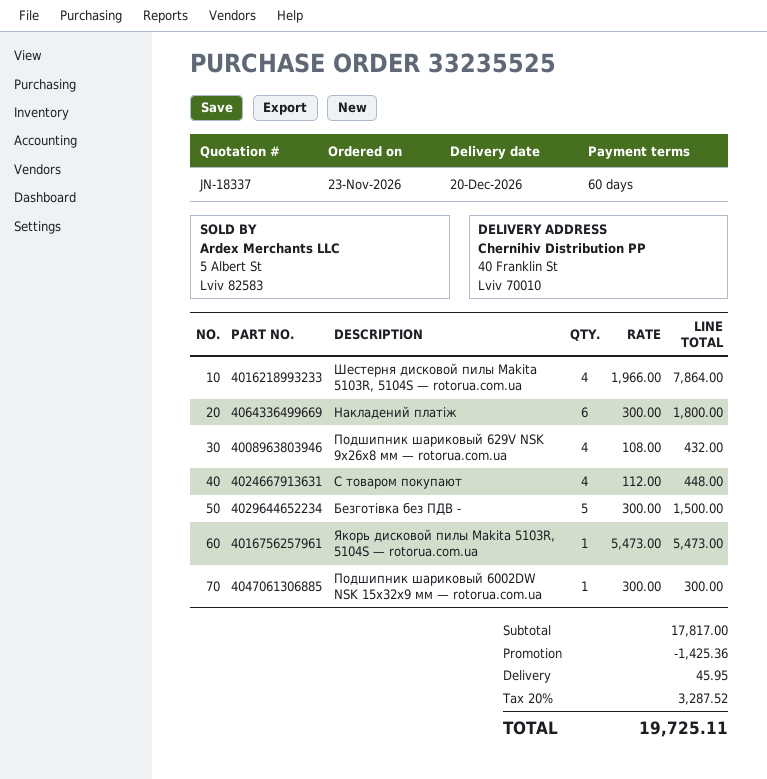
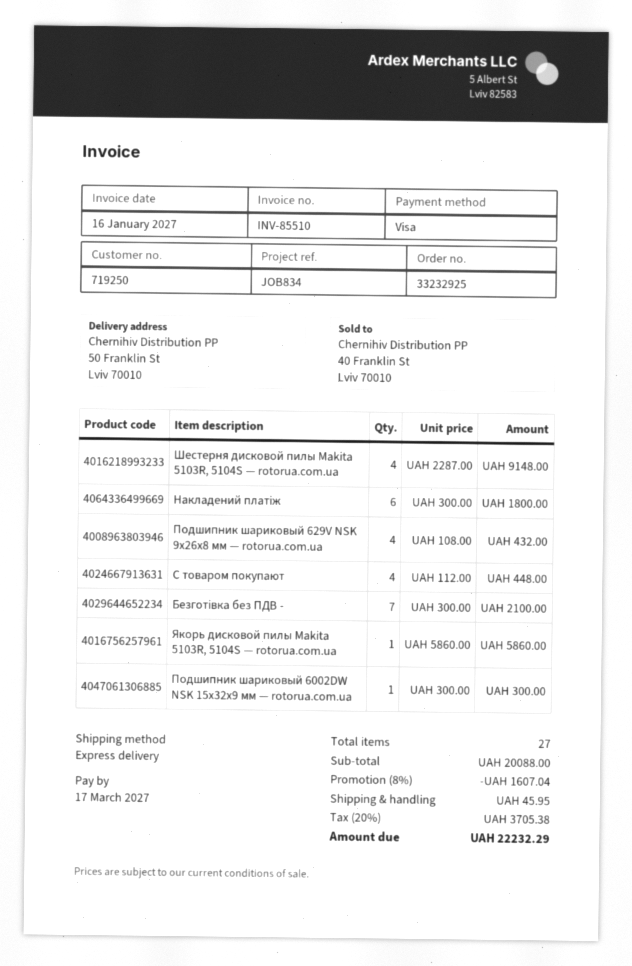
order number: 33235525 -> 33232925
ship to: 40 Franklin St, Lviv 70010 -> 50 Franklin St, Lviv 70010
Шестерня дисковой пилы Makita 5103R, 5104S — rotorua.com.ua: 4 x 1966.00 = 7864.00 -> 4 x 2287.00 = 9148.00
Безготівка без ПДВ -: 5 x 300.00 = 1500.00 -> 7 x 300.00 = 2100.00
Якорь дисковой пилы Makita 5103R, 5104S — rotorua.com.ua: 1 x 5473.00 = 5473.00 -> 1 x 5860.00 = 5860.00
subtotal: 17817.00 -> 20088.00
discount: 1425.36 -> 1607.04
tax: 20% = 3287.52 -> 20% = 3705.38
total: 19725.11 -> 22232.29

